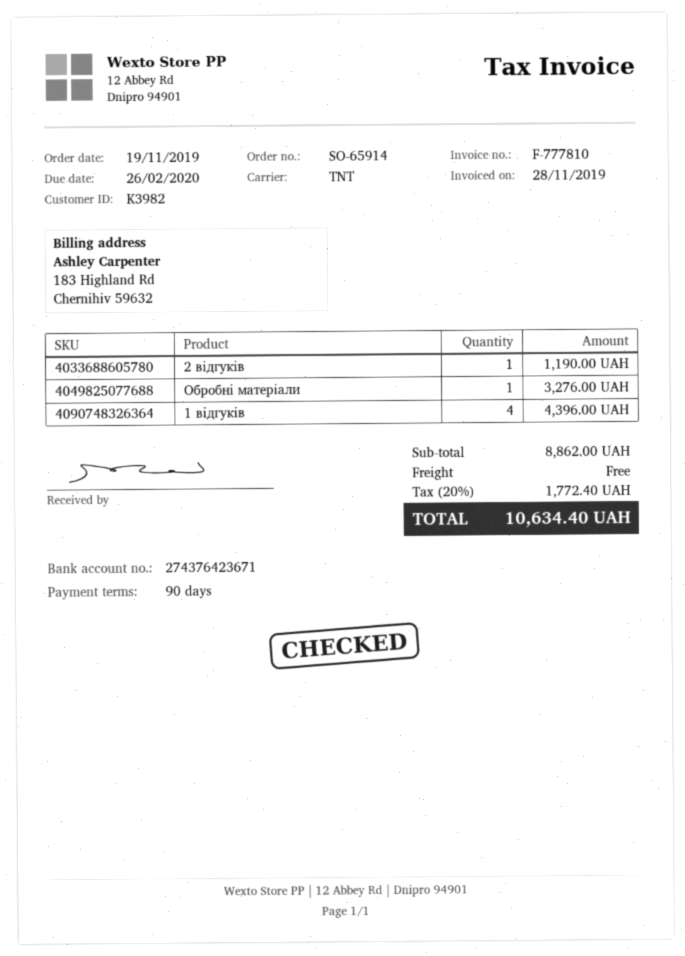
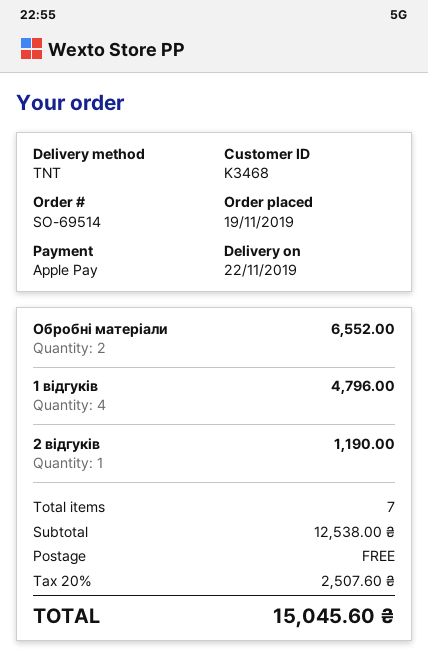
order number: SO-65914 -> SO-69514
customer number: K3982 -> K3468
Обробні матеріали: 1 for 3276.00 -> 2 for 6552.00
1 відгуків: 4 for 4396.00 -> 4 for 4796.00
subtotal: 8862.00 -> 12538.00
tax: 20% = 1772.40 -> 20% = 2507.60
total: 10634.40 -> 15045.60

